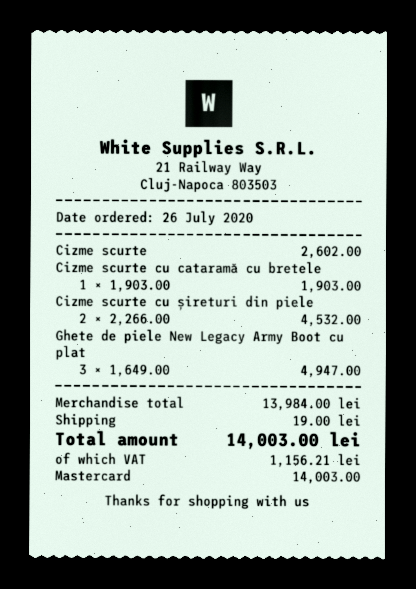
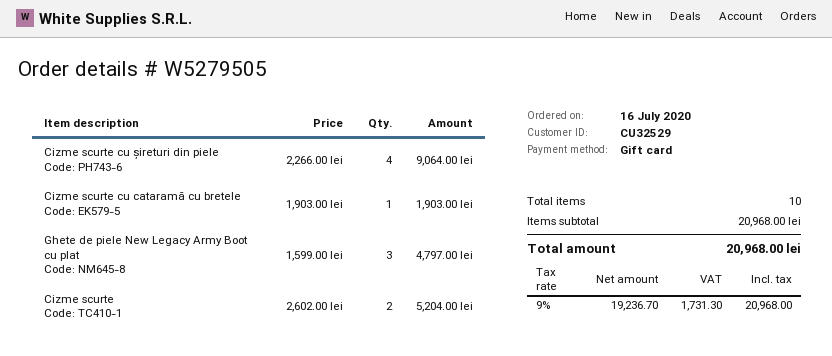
order date: 2020-07-26 -> 2020-07-16
payment method: Mastercard -> gift card
Cizme scurte: 1 x 2602.00 = 2602.00 -> 2 x 2602.00 = 5204.00
Cizme scurte cu șireturi din piele: 2 x 2266.00 = 4532.00 -> 4 x 2266.00 = 9064.00
Ghete de piele New Legacy Army Boot cu plat: 3 x 1649.00 = 4947.00 -> 3 x 1599.00 = 4797.00
subtotal: 13984.00 -> 20968.00
shipping: 19.00 -> none
tax: 1156.21 -> 1731.30
total: 14003.00 -> 20968.00

